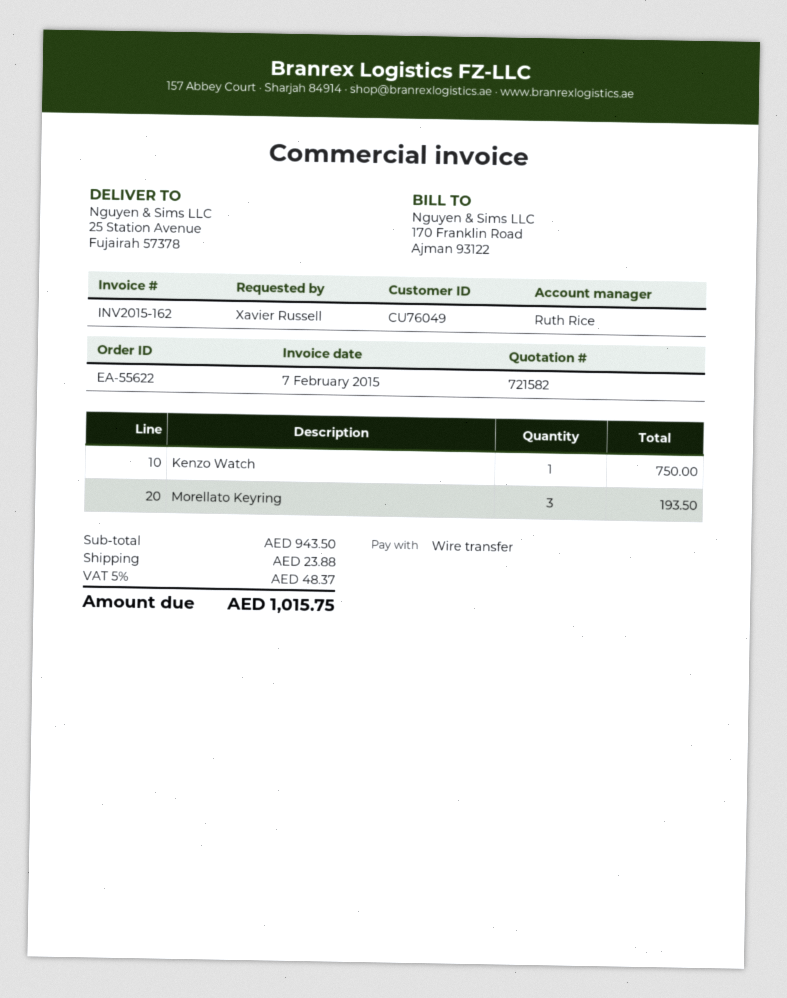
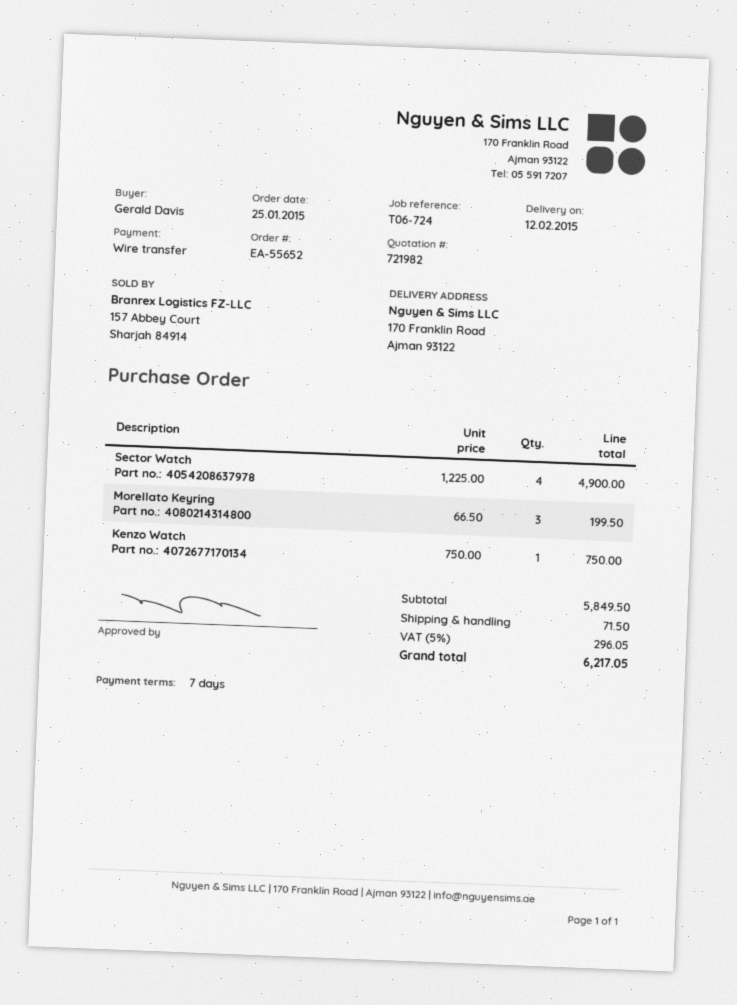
quote number: 721582 -> 721982
order number: EA-55622 -> EA-55652
ordered by: Xavier Russell -> Gerald Davis
ship to: 25 Station Avenue, Fujairah 57378 -> 170 Franklin Road, Ajman 93122
Morellato Keyring: 3 for 193.50 -> 3 for 199.50
Sector Watch: none -> 4 for 4900.00
subtotal: 943.50 -> 5849.50
shipping: 23.88 -> 71.50
tax: 5% = 48.37 -> 5% = 296.05
total: 1015.75 -> 6217.05

